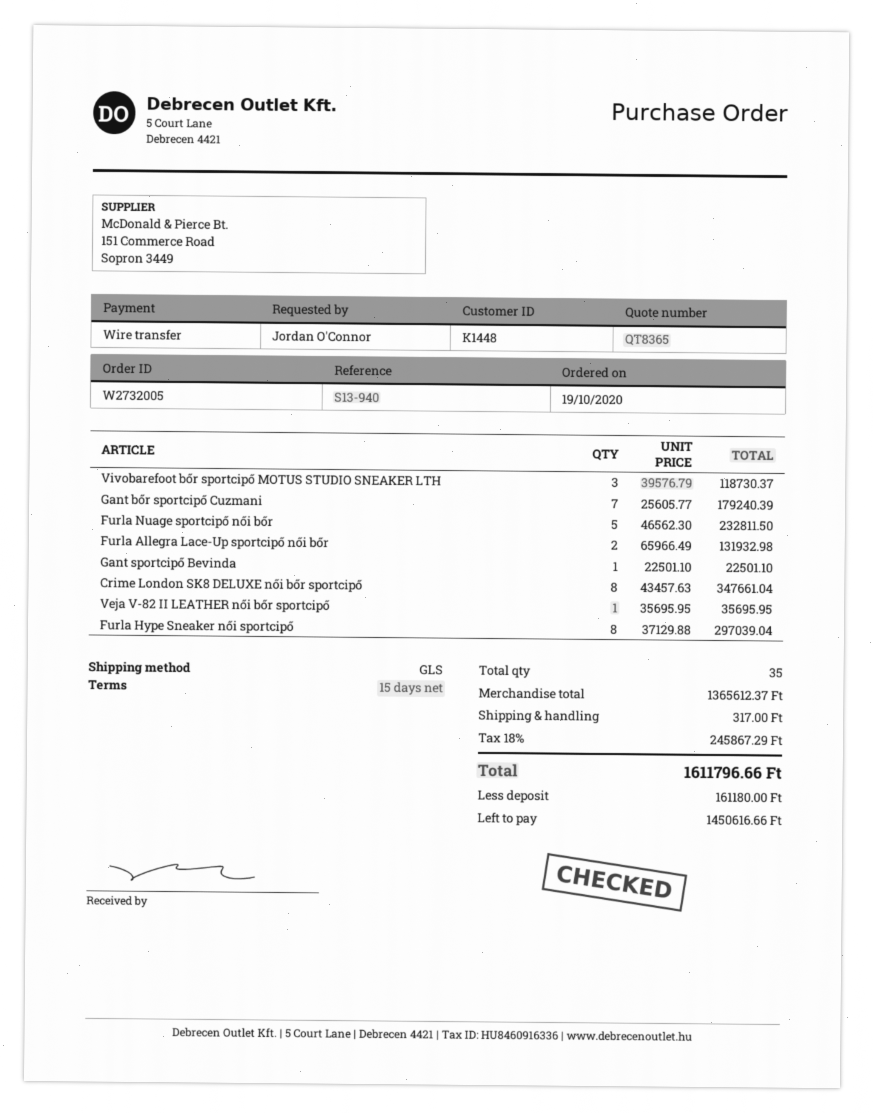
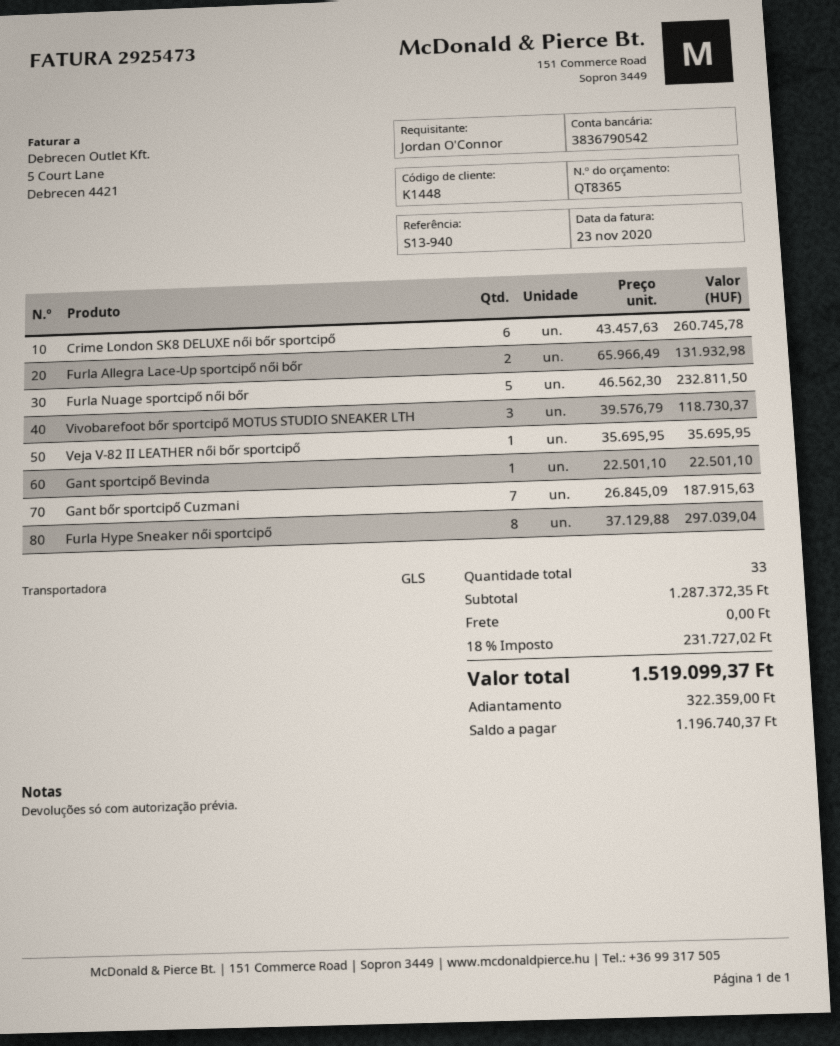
Gant bőr sportcipő Cuzmani: 7 x 25605.77 = 179240.39 -> 7 x 26845.09 = 187915.63
Crime London SK8 DELUXE női bőr sportcipő: 8 x 43457.63 = 347661.04 -> 6 x 43457.63 = 260745.78
total quantity: 35 -> 33
subtotal: 1365612.37 -> 1287372.35
shipping: 317.00 -> 0.00
tax: 18% = 245867.29 -> 18% = 231727.02
total: 1611796.66 -> 1519099.37
deposit: 161180.00 -> 322359.00
balance: 1450616.66 -> 1196740.37

